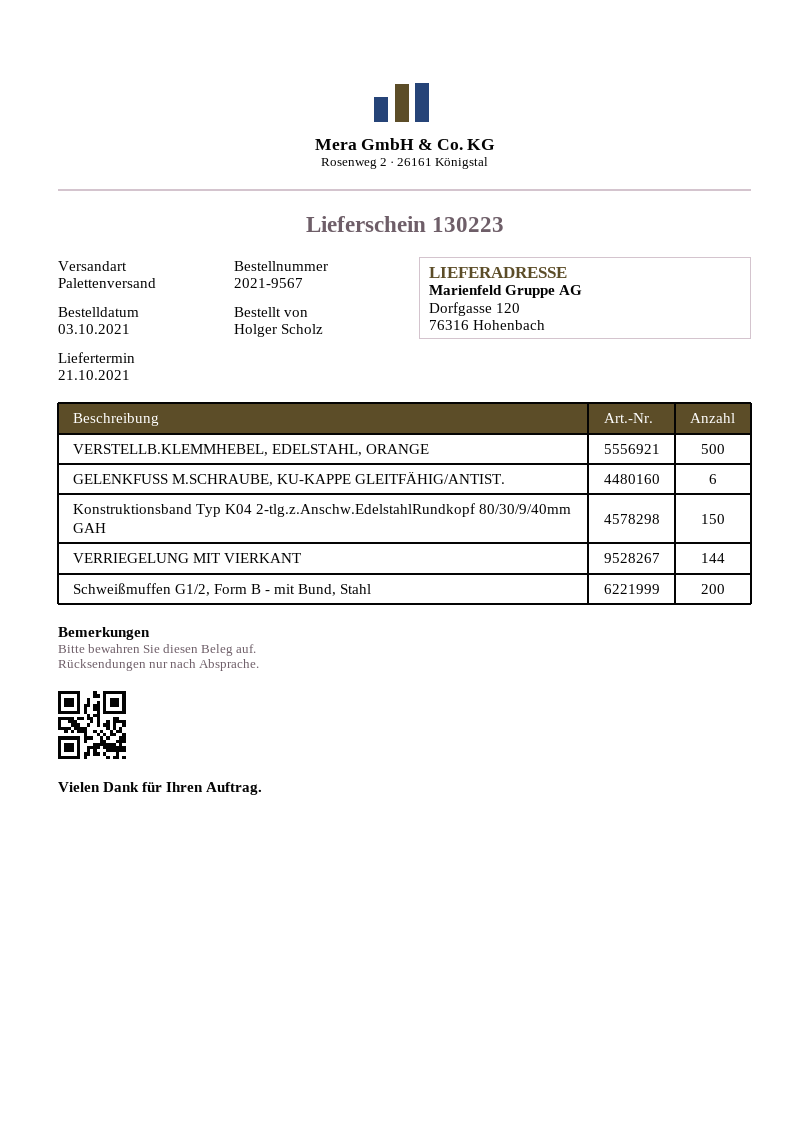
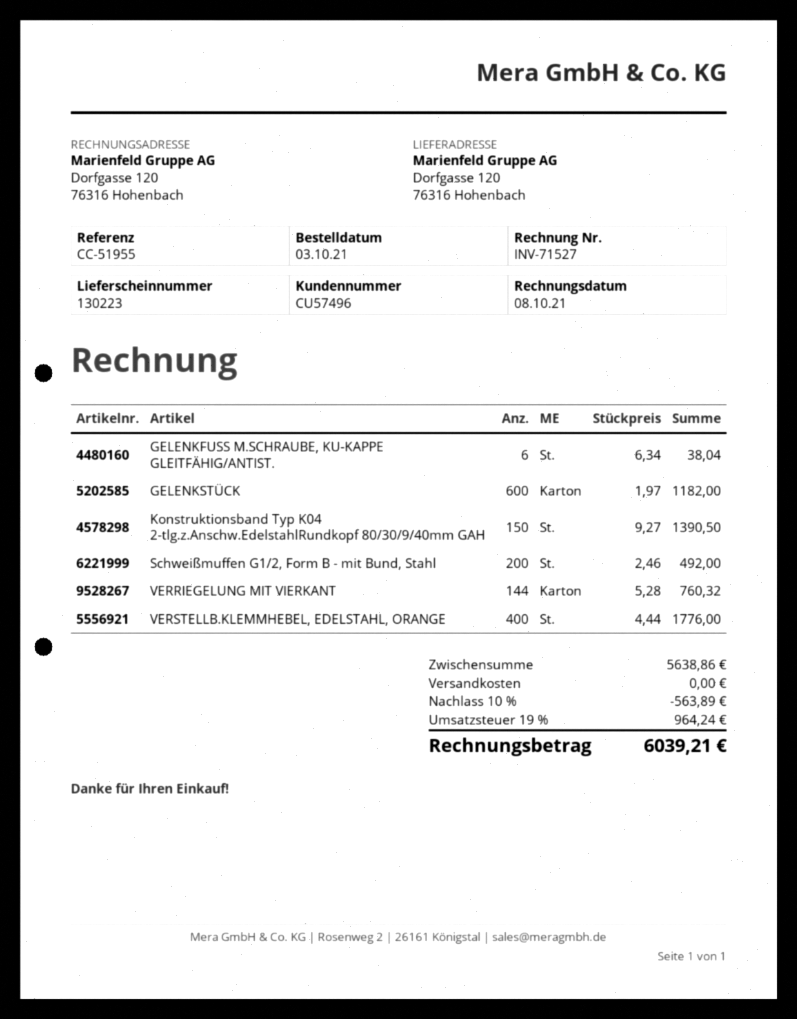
VERSTELLB.KLEMMHEBEL, EDELSTAHL, ORANGE: 500 -> 400
GELENKSTÜCK: none -> 600

